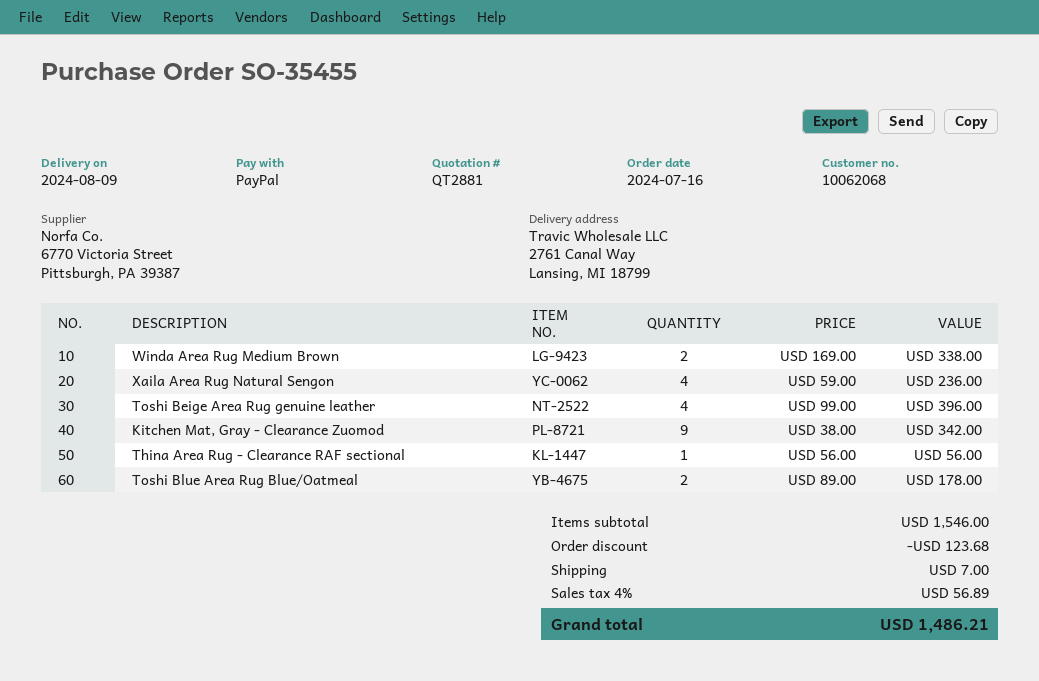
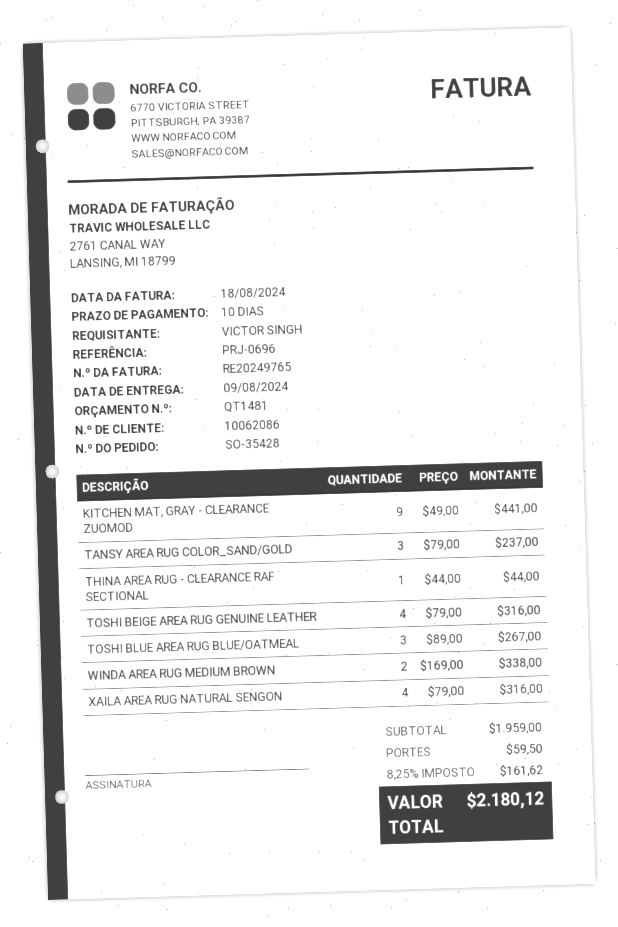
quote number: QT2881 -> QT1481
order number: SO-35455 -> SO-35428
customer number: 10062068 -> 10062086
Xaila Area Rug Natural Sengon: 4 x 59.00 = 236.00 -> 4 x 79.00 = 316.00
Toshi Beige Area Rug genuine leather: 4 x 99.00 = 396.00 -> 4 x 79.00 = 316.00
Kitchen Mat, Gray - Clearance Zuomod: 9 x 38.00 = 342.00 -> 9 x 49.00 = 441.00
Thina Area Rug - Clearance RAF sectional: 1 x 56.00 = 56.00 -> 1 x 44.00 = 44.00
Toshi Blue Area Rug Blue/Oatmeal: 2 x 89.00 = 178.00 -> 3 x 89.00 = 267.00
TANSY AREA RUG COLOR_SAND/GOLD: none -> 3 x 79.00 = 237.00
subtotal: 1546.00 -> 1959.00
discount: 123.68 -> none
shipping: 7.00 -> 59.50
tax: 4% = 56.89 -> 8.25% = 161.62
total: 1486.21 -> 2180.12

